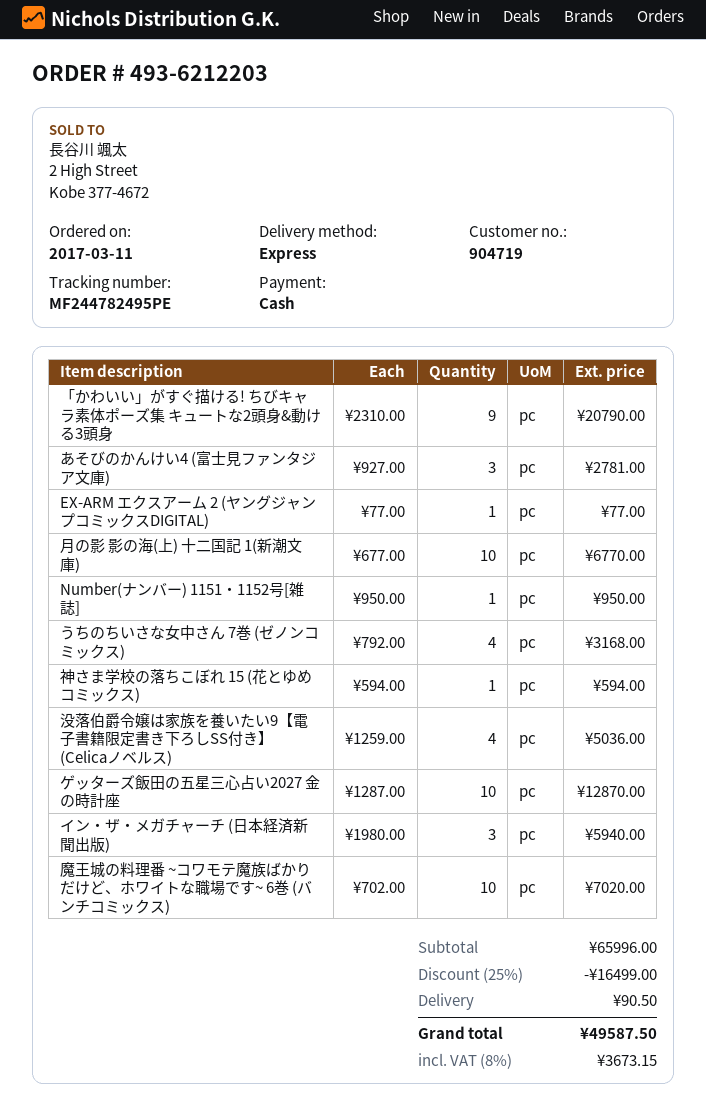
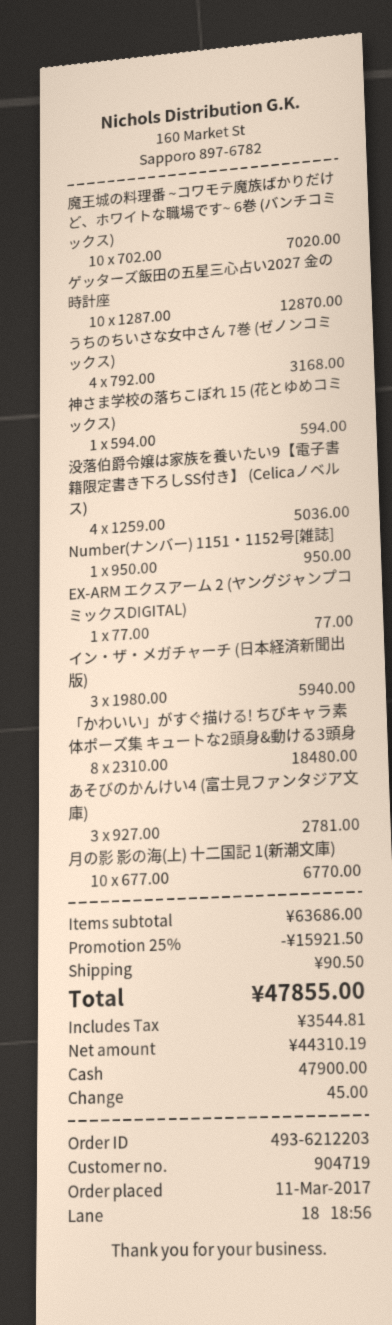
「かわいい」がすぐ描ける! ちびキャラ素体ポーズ集 キュートな2頭身&動ける3頭身: 9 x 2310.00 = 20790.00 -> 8 x 2310.00 = 18480.00
subtotal: 65996.00 -> 63686.00
discount: 25% = 16499.00 -> 25% = 15921.50
tax: 3673.15 -> 3544.81
total: 49587.50 -> 47855.00

